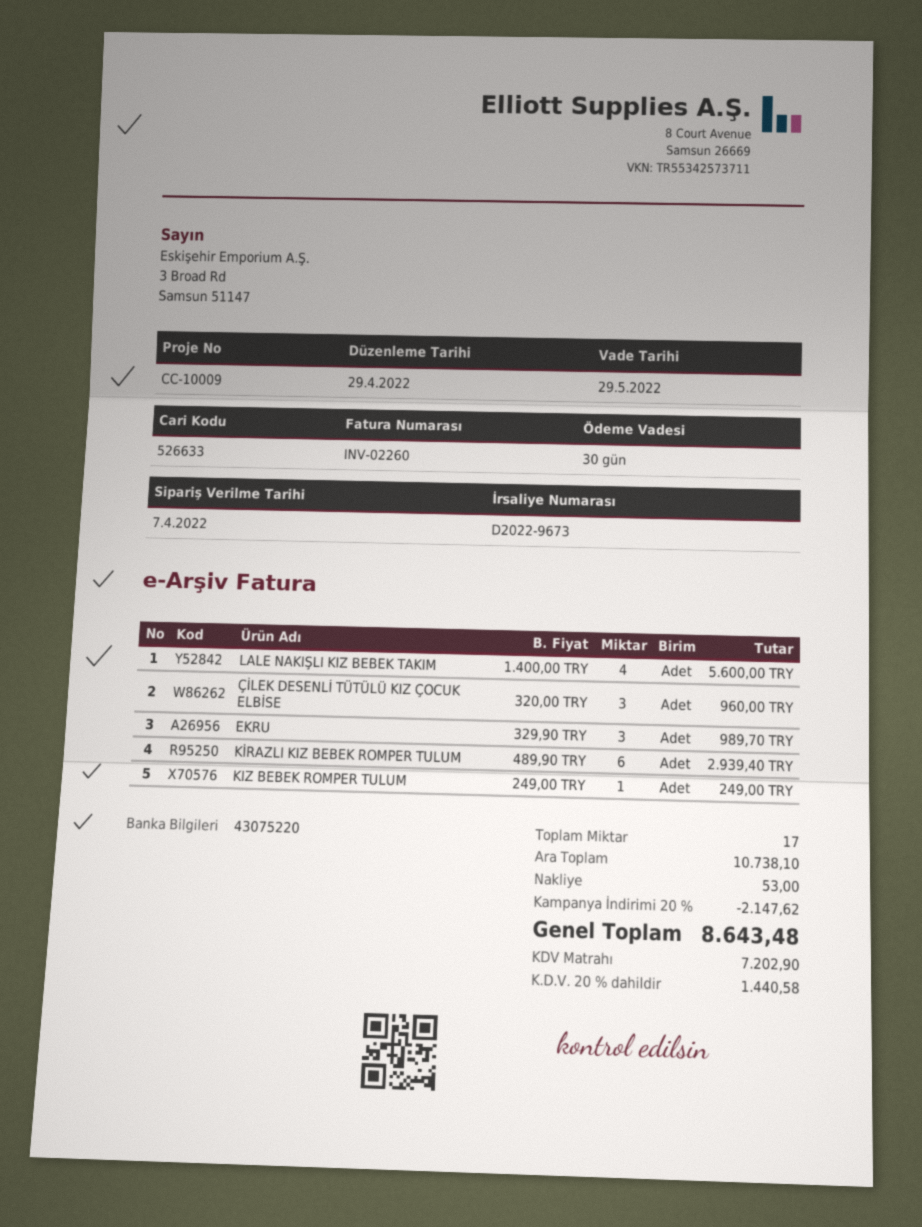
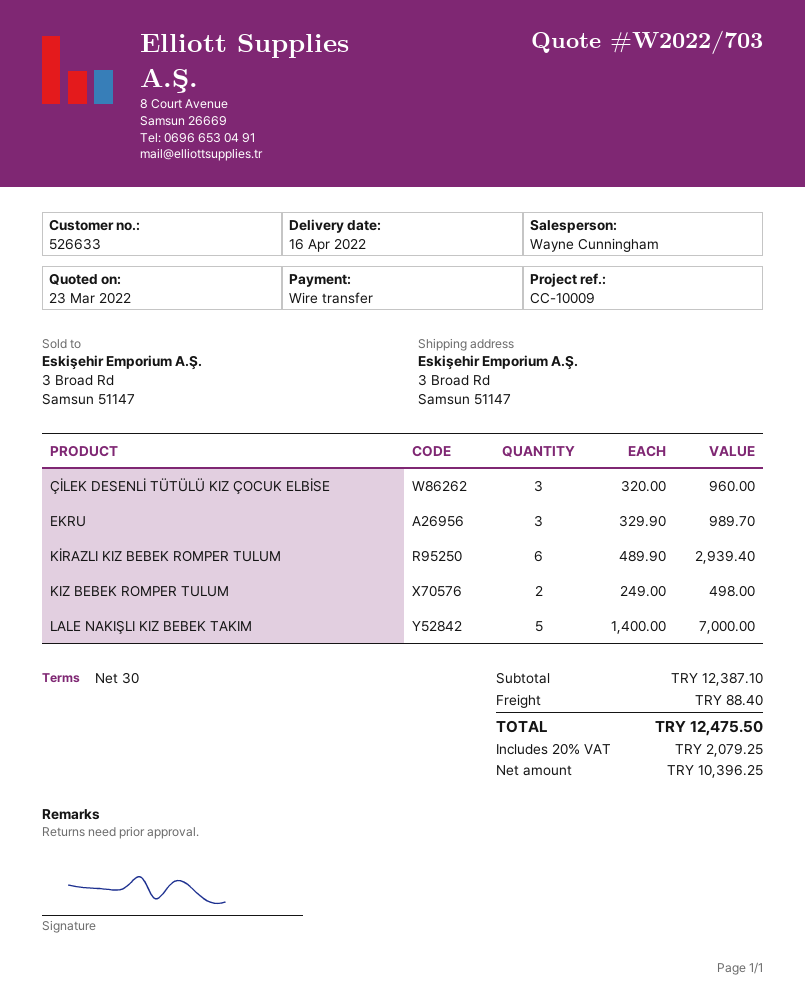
LALE NAKIŞLI KIZ BEBEK TAKIM: 4 x 1400.00 = 5600.00 -> 5 x 1400.00 = 7000.00
KIZ BEBEK ROMPER TULUM: 1 x 249.00 = 249.00 -> 2 x 249.00 = 498.00
subtotal: 10738.10 -> 12387.10
discount: 20% = 2147.62 -> none
shipping: 53.00 -> 88.40
net: 7202.90 -> 10396.25
tax: 20% = 1440.58 -> 20% = 2079.25
total: 8643.48 -> 12475.50

